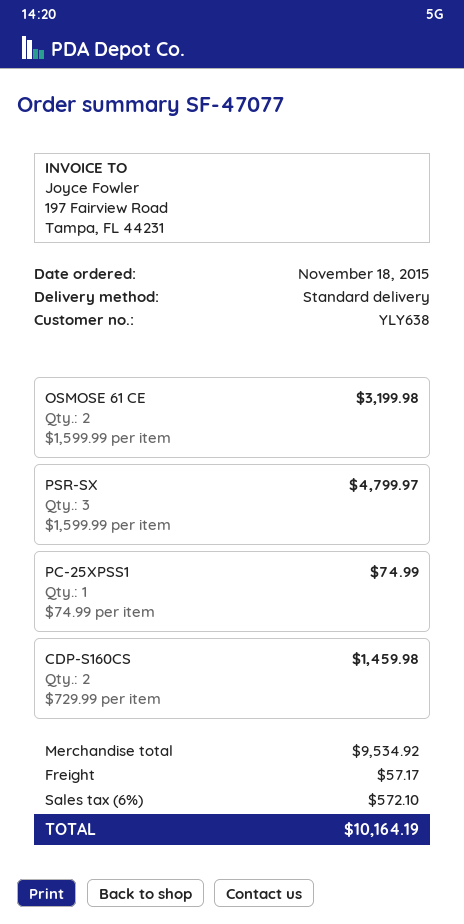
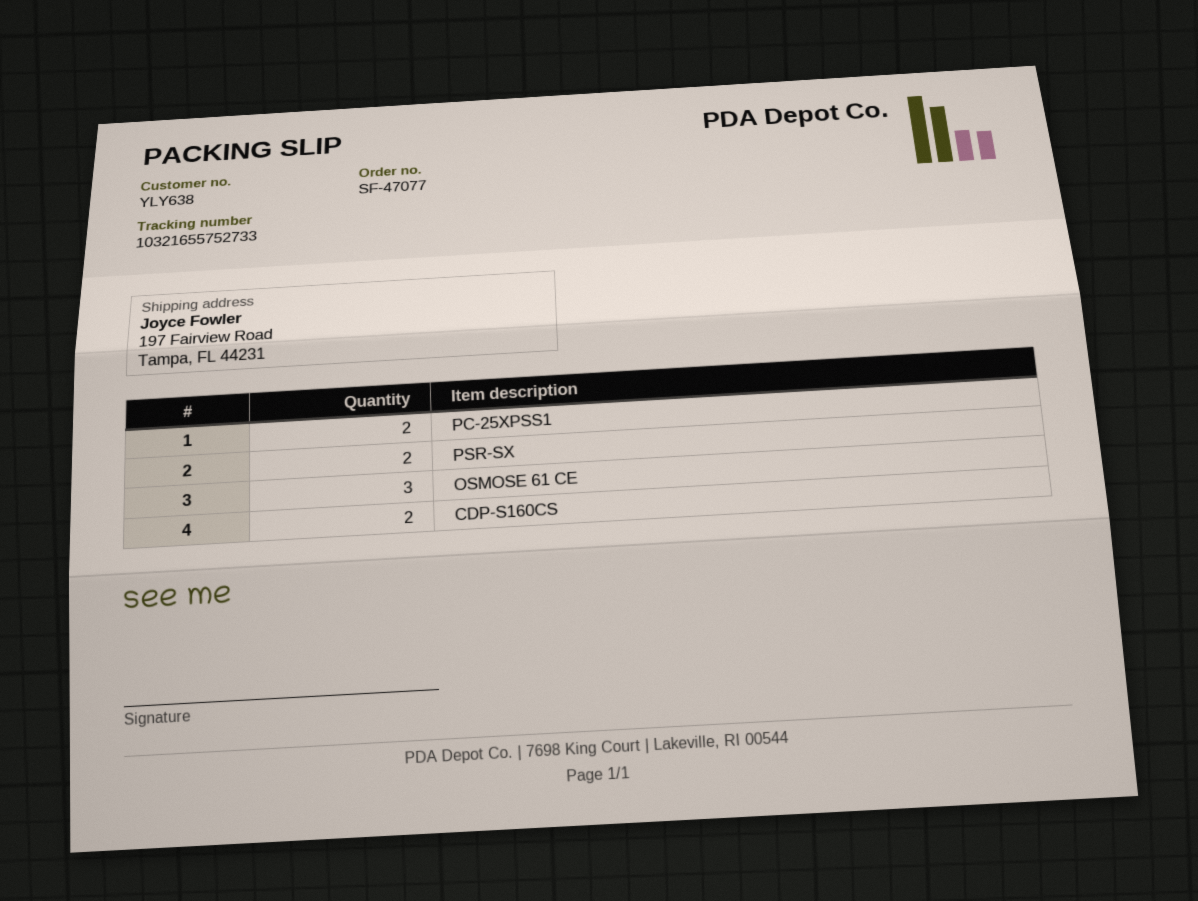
OSMOSE 61 CE: 2 -> 3
PSR-SX: 3 -> 2
PC-25XPSS1: 1 -> 2

